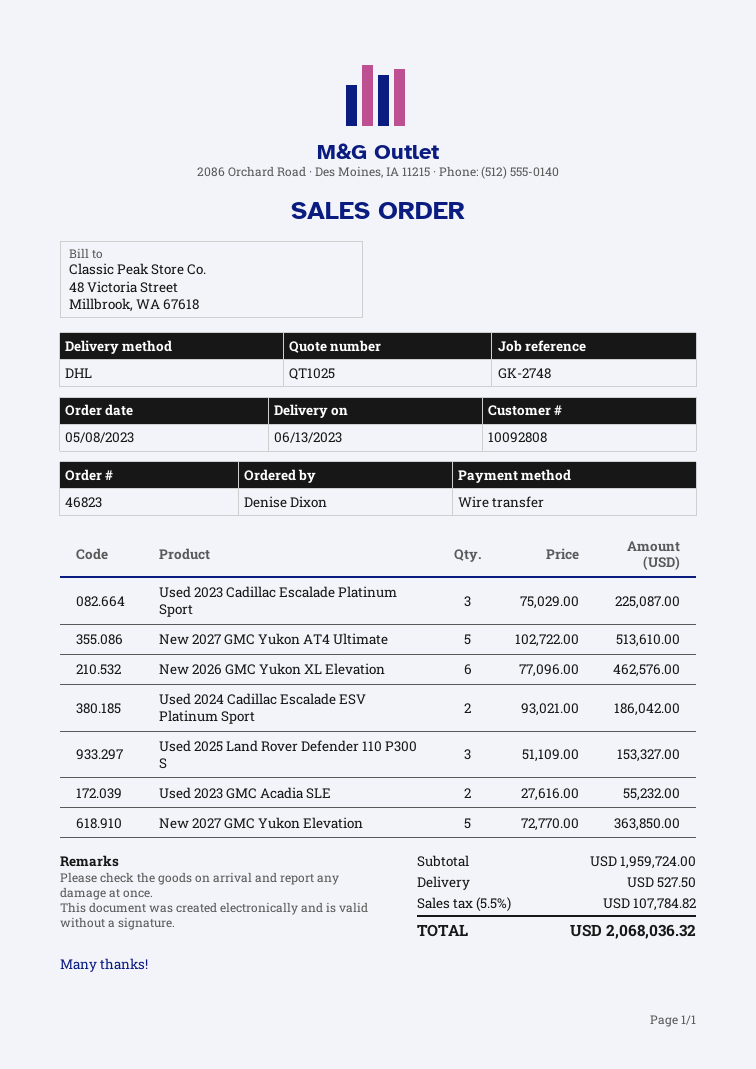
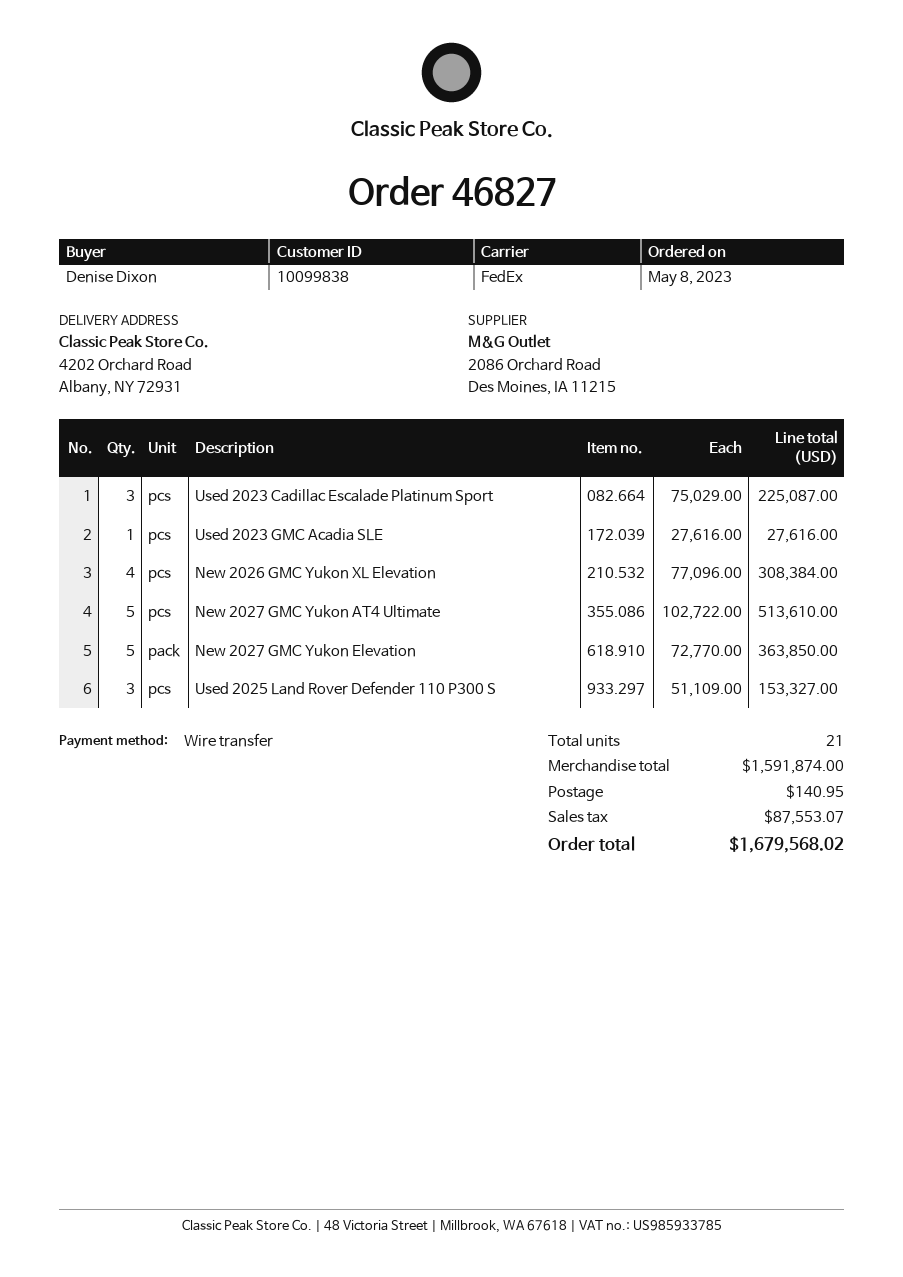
order number: 46823 -> 46827
customer number: 10092808 -> 10099838
shipping method: DHL -> FedEx
New 2026 GMC Yukon XL Elevation: 6 x 77096.00 = 462576.00 -> 4 x 77096.00 = 308384.00
Used 2024 Cadillac Escalade ESV Platinum Sport: 2 x 93021.00 = 186042.00 -> none
Used 2023 GMC Acadia SLE: 2 x 27616.00 = 55232.00 -> 1 x 27616.00 = 27616.00
subtotal: 1959724.00 -> 1591874.00
shipping: 527.50 -> 140.95
tax: 107784.82 -> 87553.07
total: 2068036.32 -> 1679568.02

